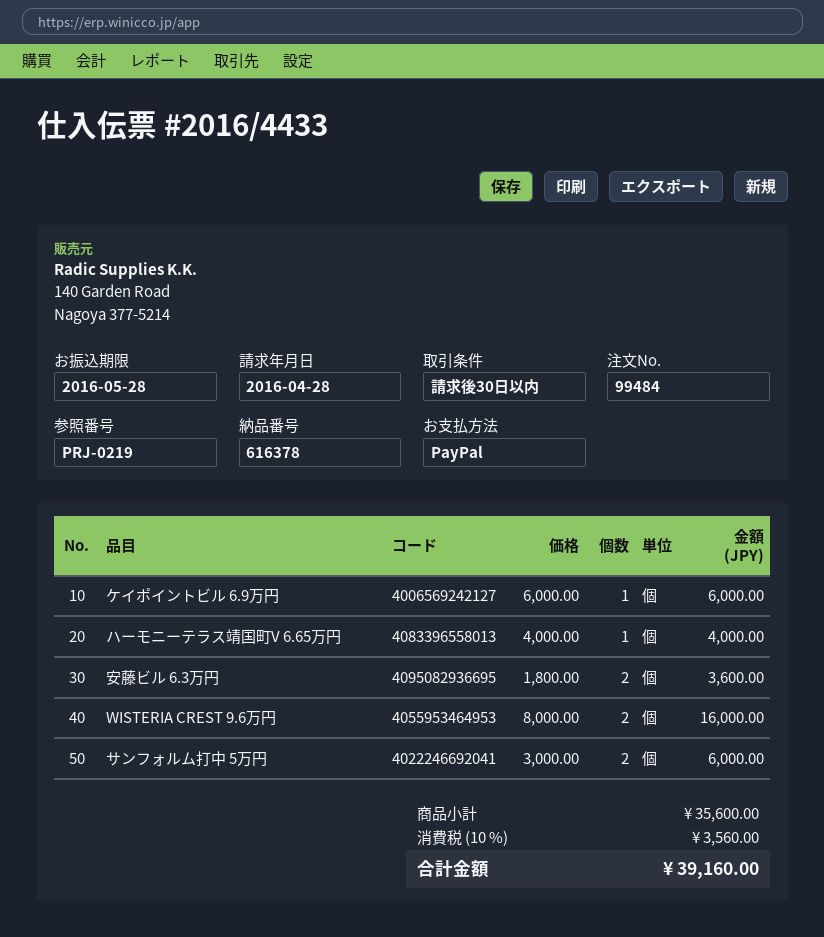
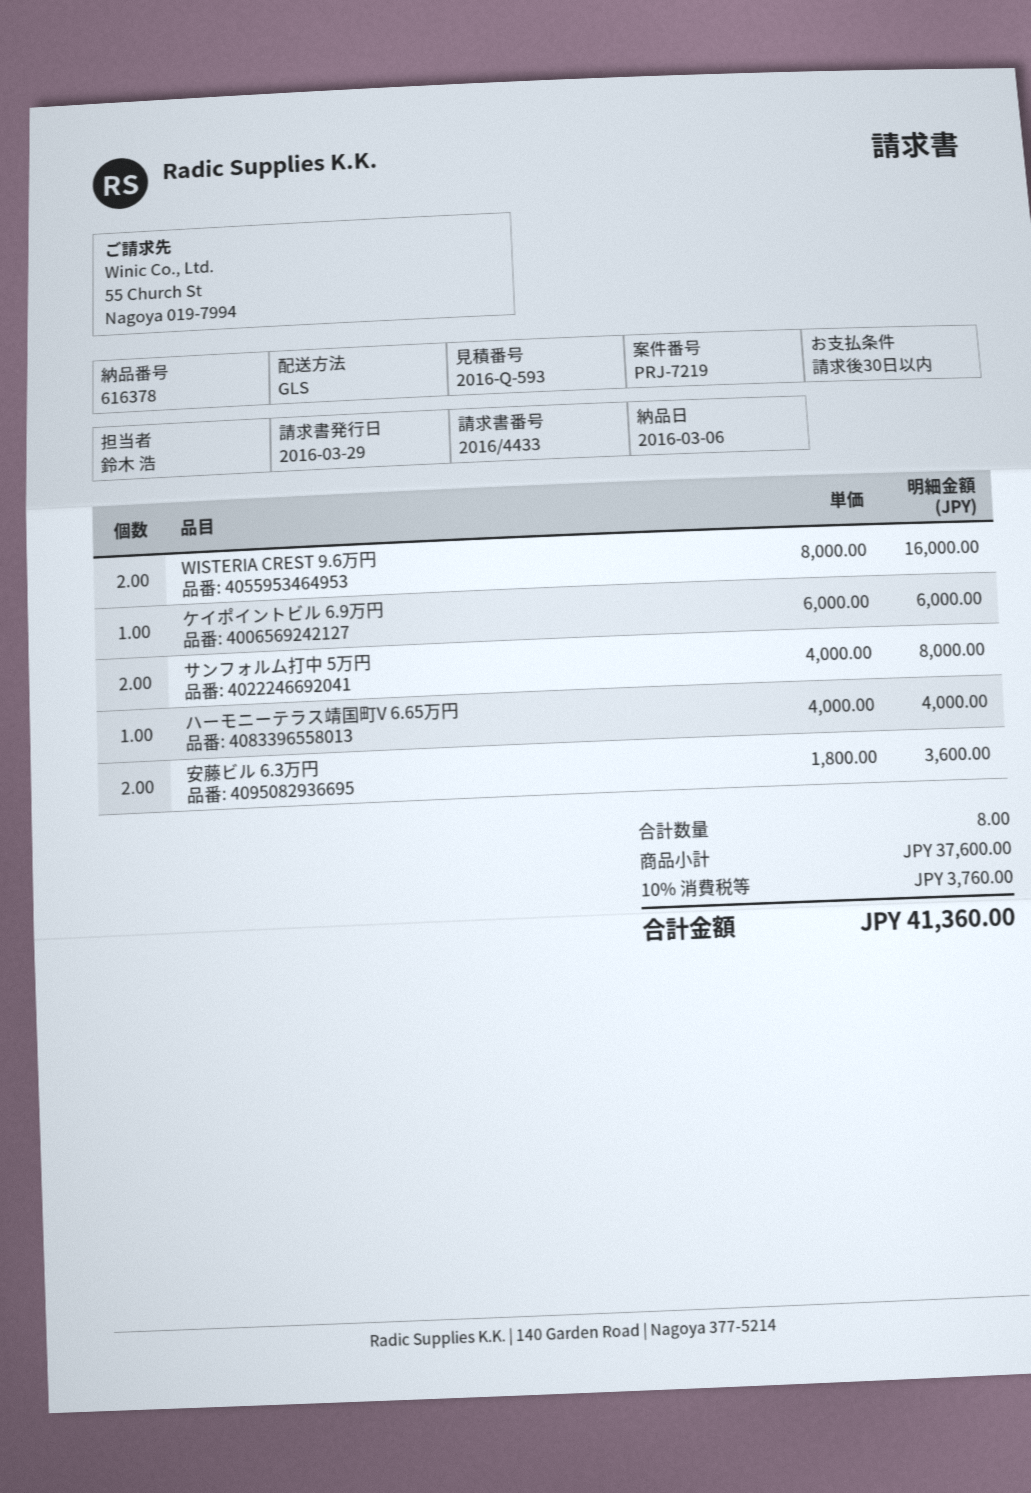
invoice date: 2016-04-28 -> 2016-03-29
reference: PRJ-0219 -> PRJ-7219
サンフォルム打中 5万円: 2 x 3000.00 = 6000.00 -> 2 x 4000.00 = 8000.00
subtotal: 35600.00 -> 37600.00
tax: 10% = 3560.00 -> 10% = 3760.00
total: 39160.00 -> 41360.00

